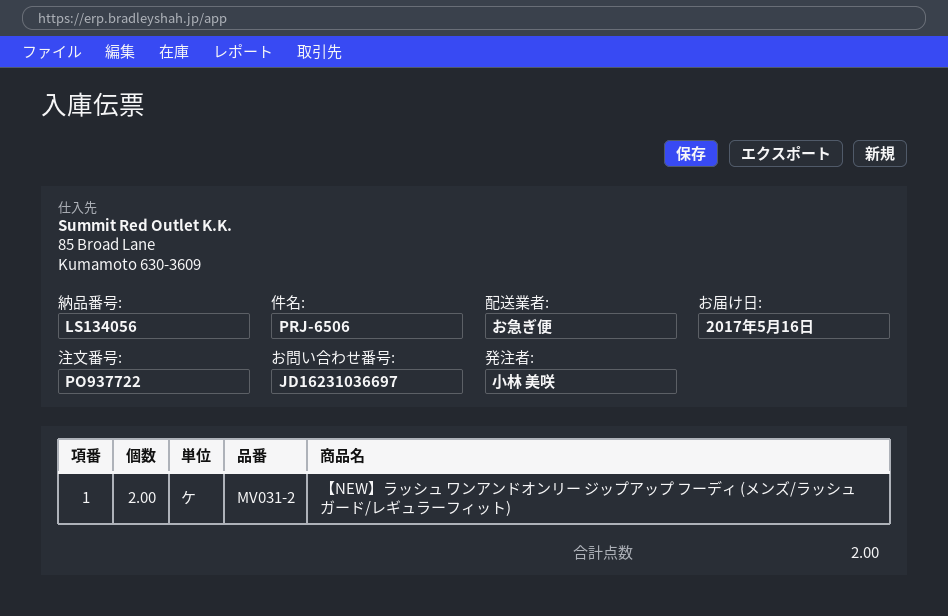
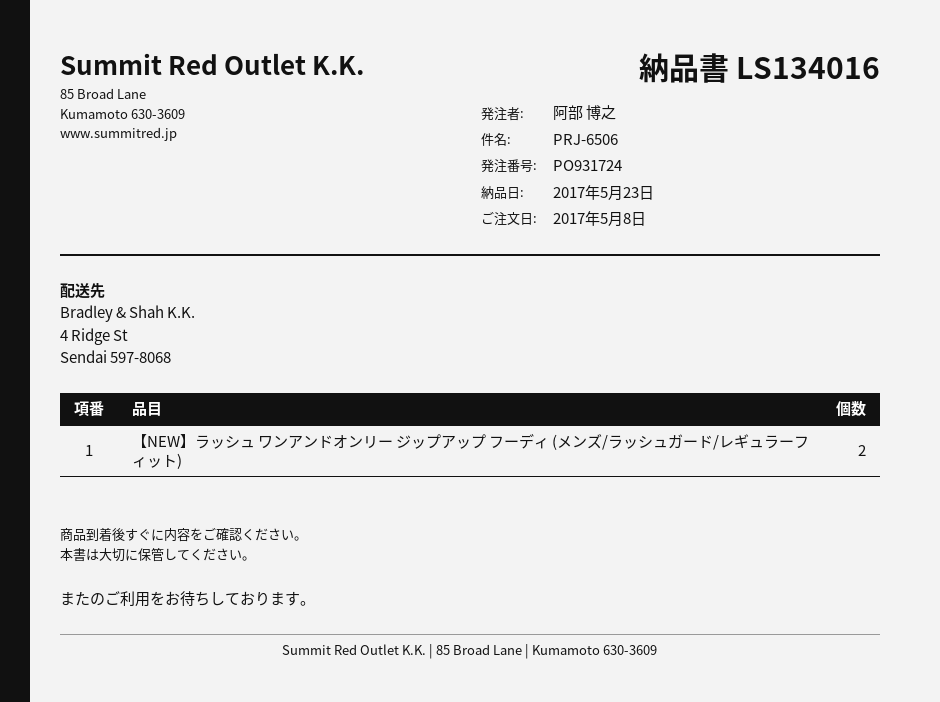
order number: PO937722 -> PO931724
delivery note number: LS134056 -> LS134016
delivery date: 2017-05-16 -> 2017-05-23
ordered by: 小林 美咲 -> 阿部 博之

